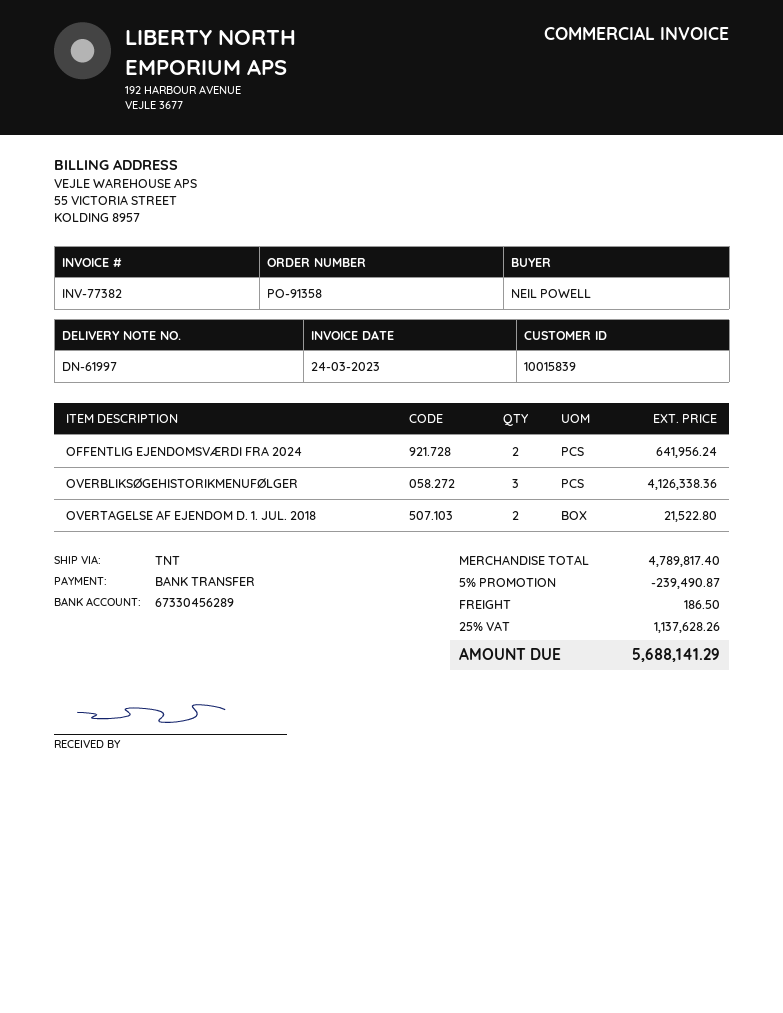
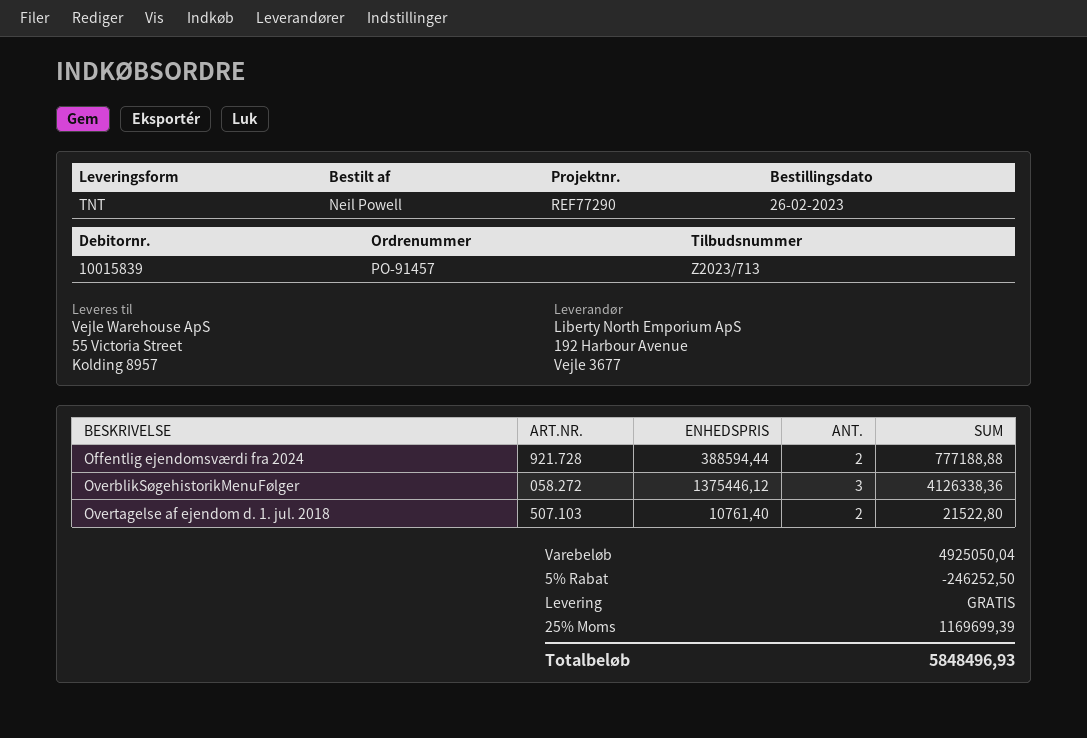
order number: PO-91358 -> PO-91457
OFFENTLIG EJENDOMSVÆRDI FRA 2024: 2 for 641956.24 -> 2 for 777188.88
subtotal: 4789817.40 -> 4925050.04
discount: 5% = 239490.87 -> 5% = 246252.50
shipping: 186.50 -> 0.00
tax: 25% = 1137628.26 -> 25% = 1169699.39
total: 5688141.29 -> 5848496.93

